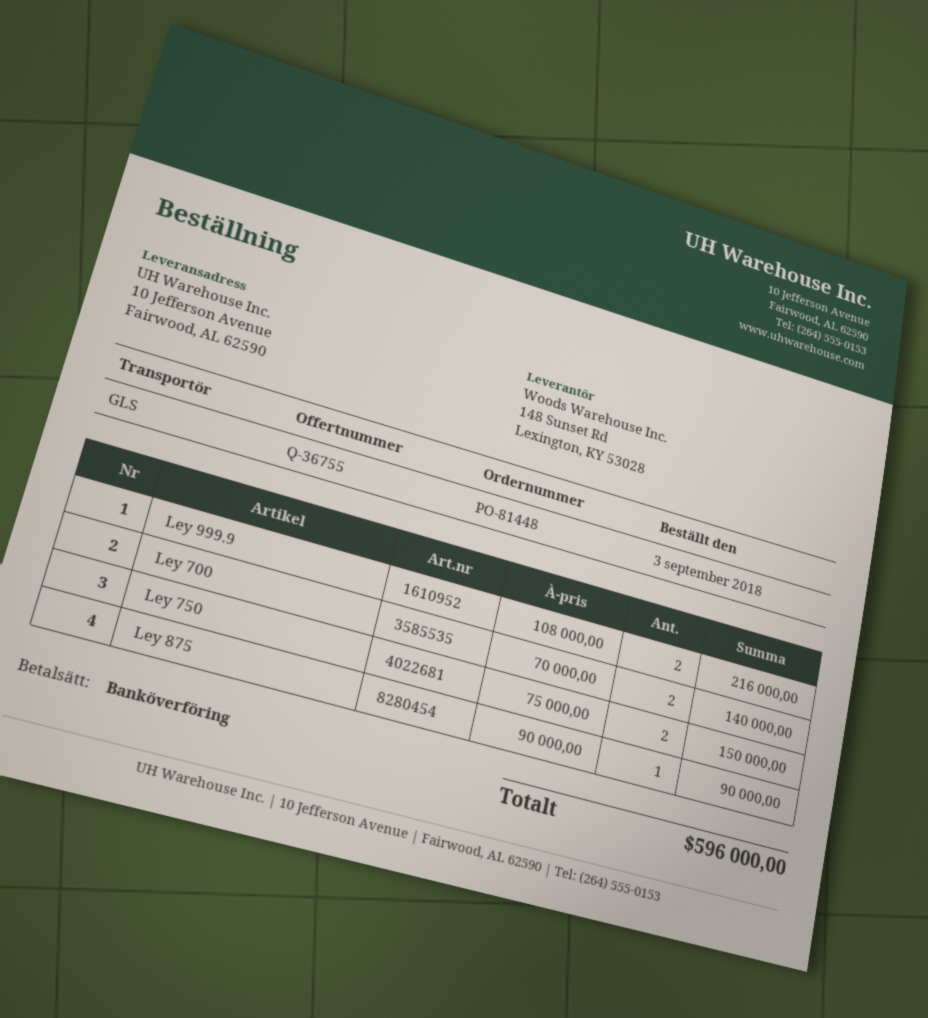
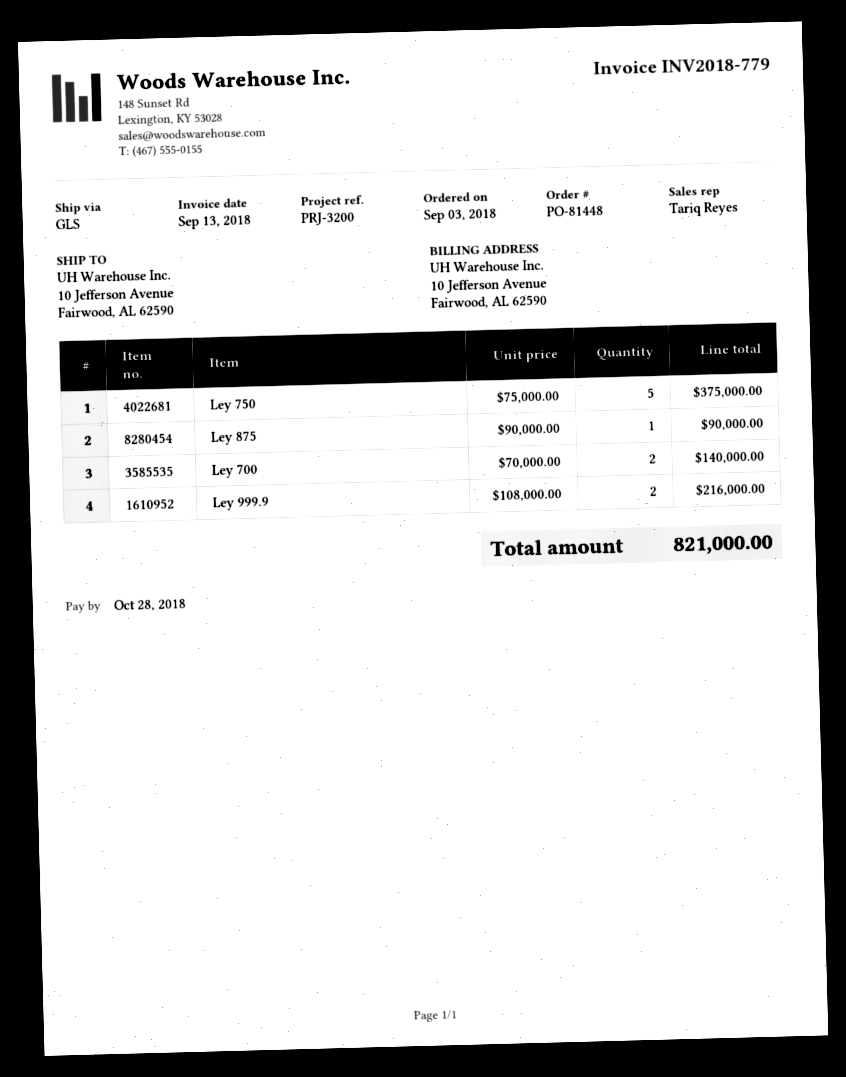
Ley 750: 2 x 75000.00 = 150000.00 -> 5 x 75000.00 = 375000.00
total: 596000.00 -> 821000.00

